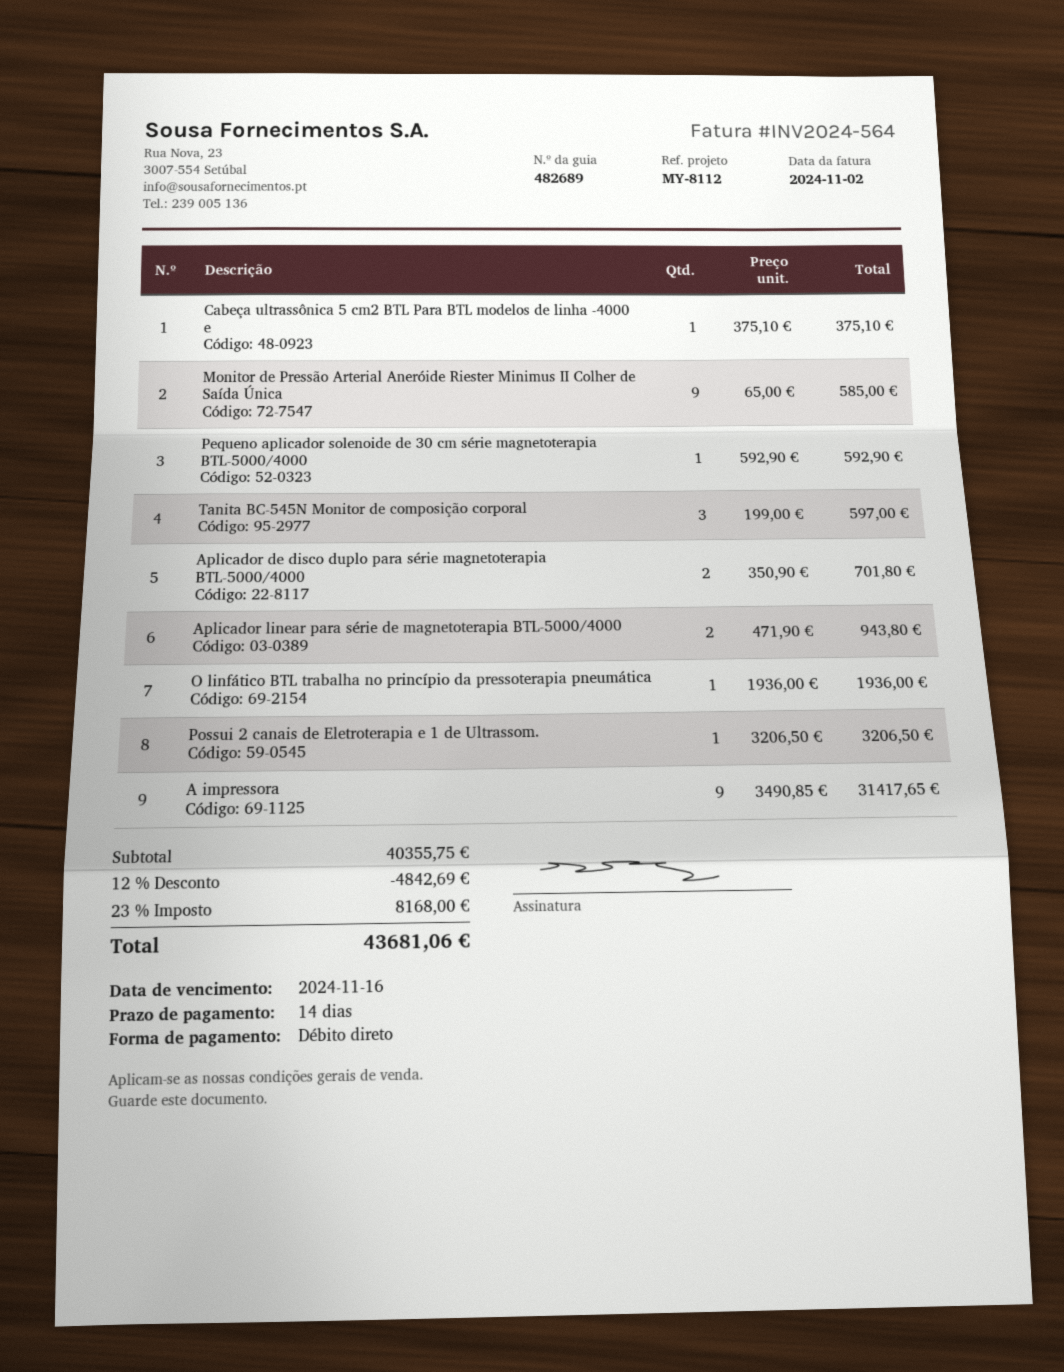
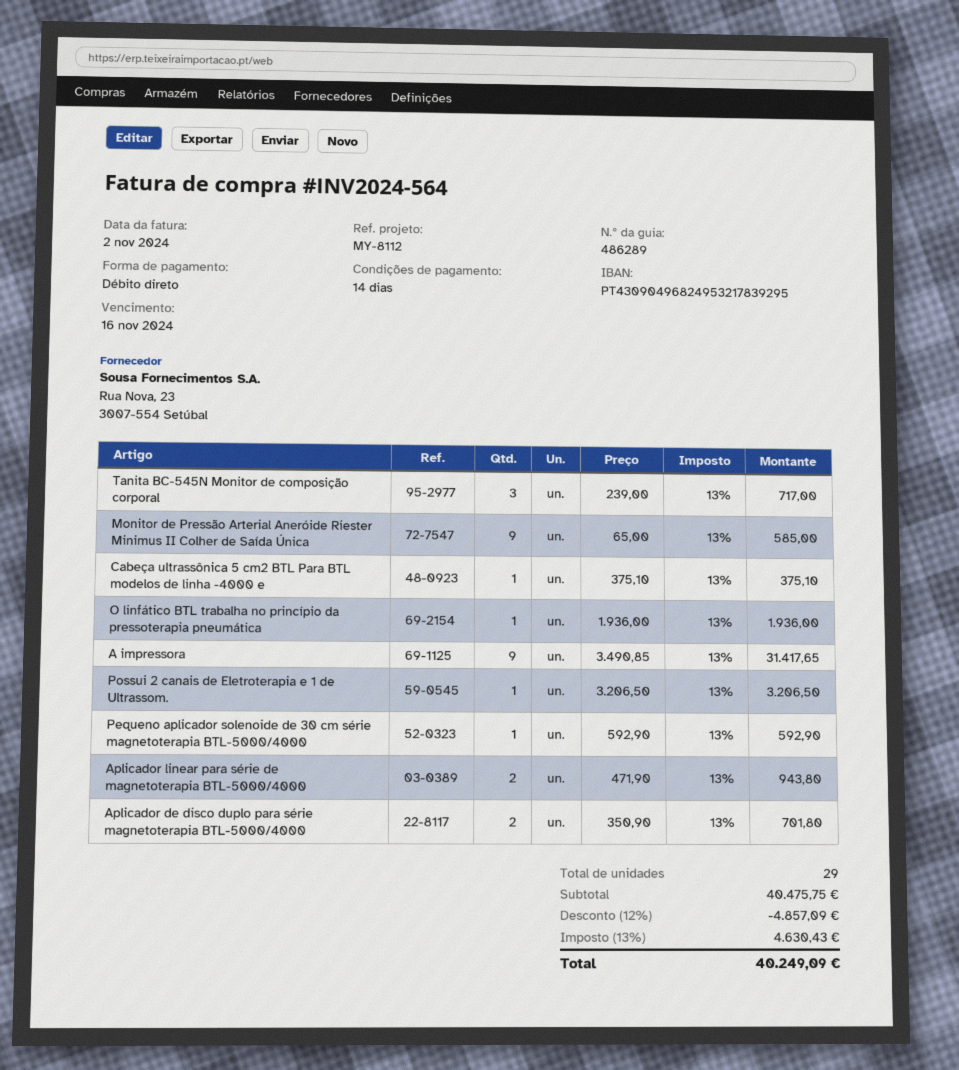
delivery note number: 482689 -> 486289
Tanita BC-545N Monitor de composição corporal: 3 x 199.00 = 597.00 -> 3 x 239.00 = 717.00
subtotal: 40355.75 -> 40475.75
discount: 12% = 4842.69 -> 12% = 4857.09
tax: 23% = 8168.00 -> 13% = 4630.43
total: 43681.06 -> 40249.09

